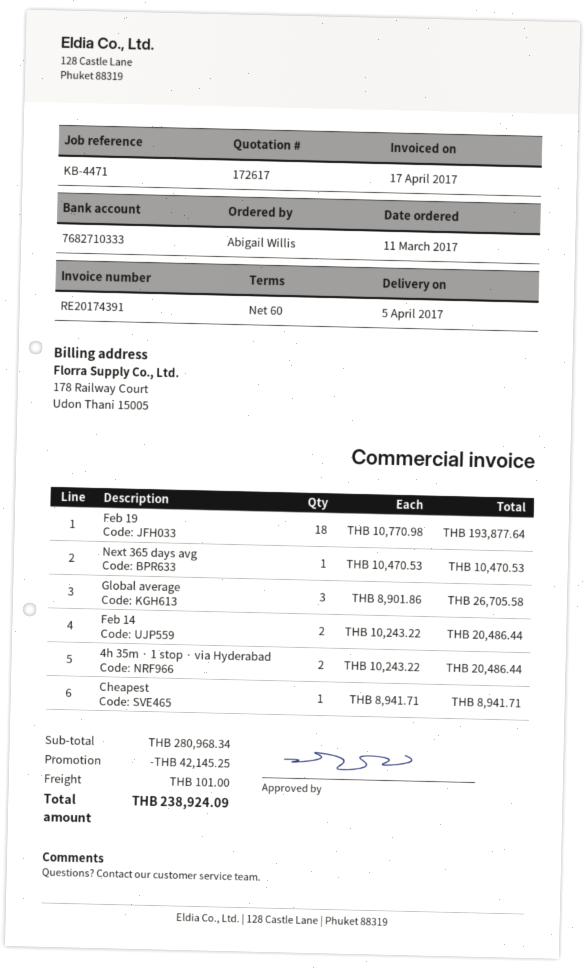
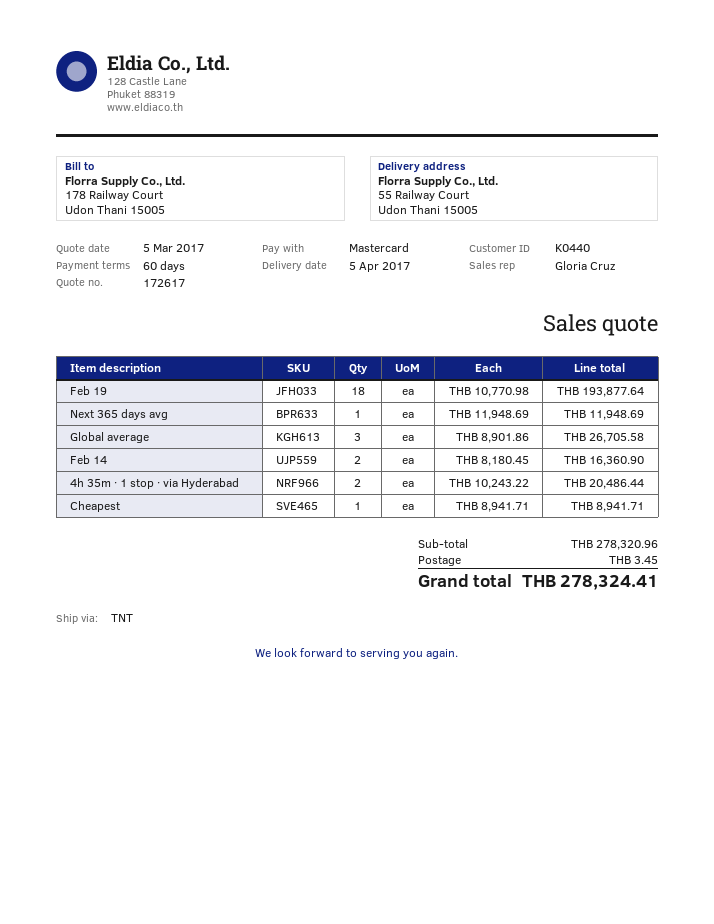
Next 365 days avg: 1 x 10470.53 = 10470.53 -> 1 x 11948.69 = 11948.69
Feb 14: 2 x 10243.22 = 20486.44 -> 2 x 8180.45 = 16360.90
subtotal: 280968.34 -> 278320.96
discount: 42145.25 -> none
shipping: 101.00 -> 3.45
total: 238924.09 -> 278324.41

